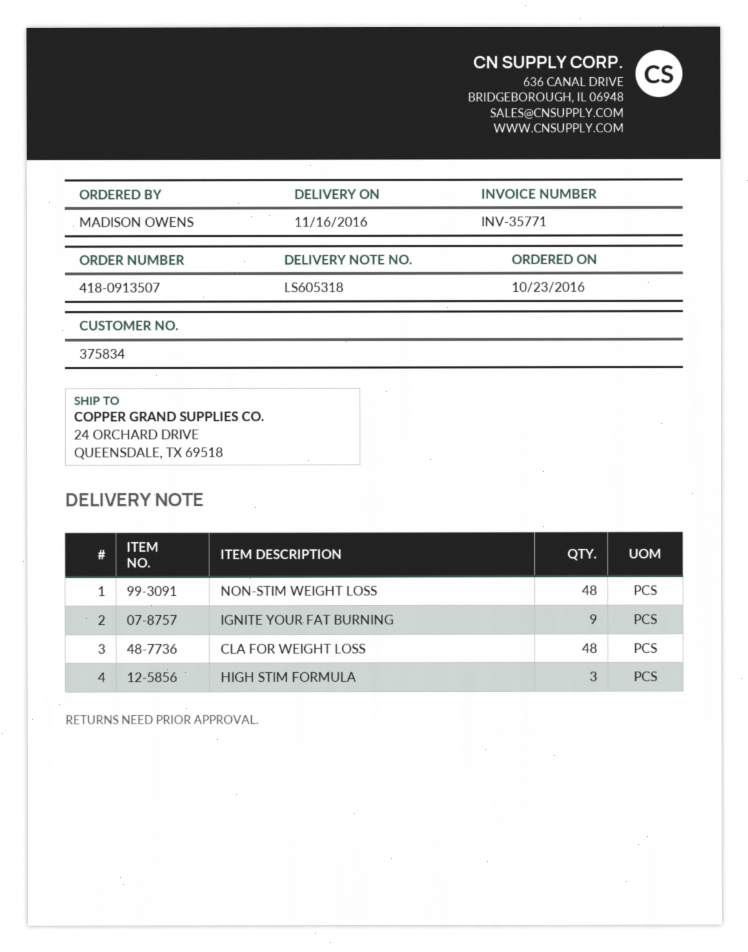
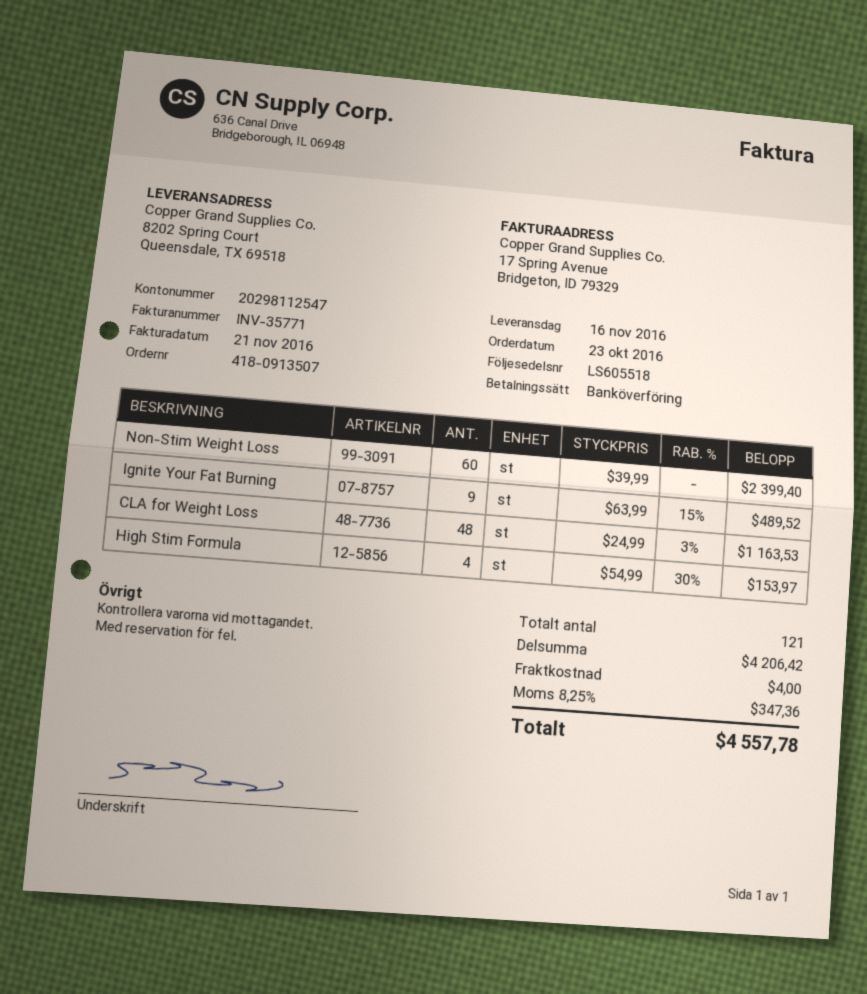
delivery note number: LS605318 -> LS605518
ship to: 24 ORCHARD DRIVE, QUEENSDALE, TX 69518 -> 8202 Spring Court, Queensdale, TX 69518
NON-STIM WEIGHT LOSS: 48 -> 60
HIGH STIM FORMULA: 3 -> 4

